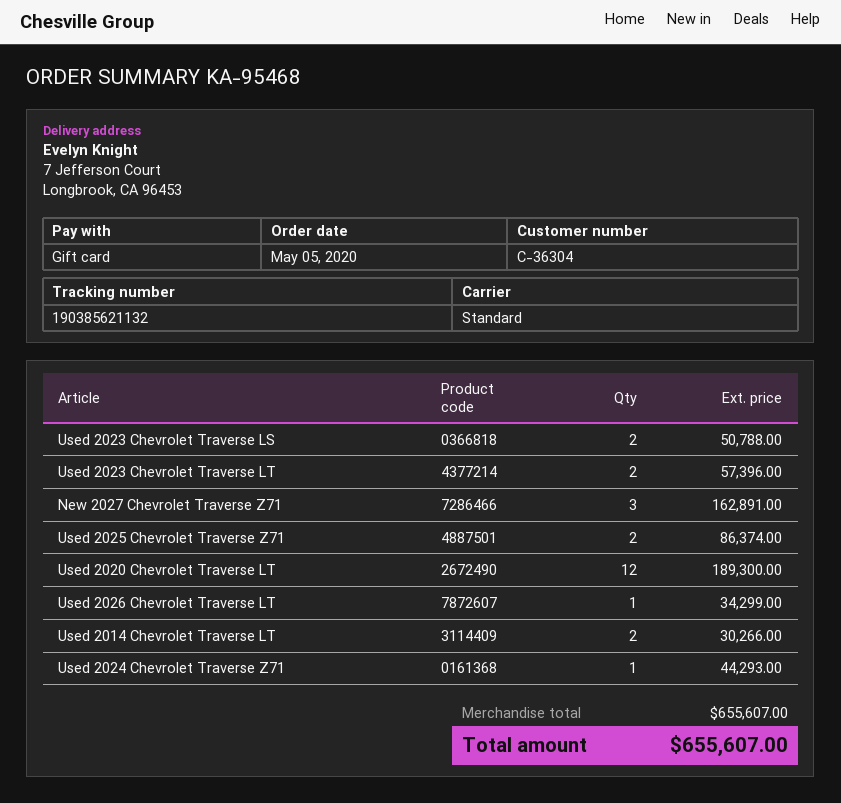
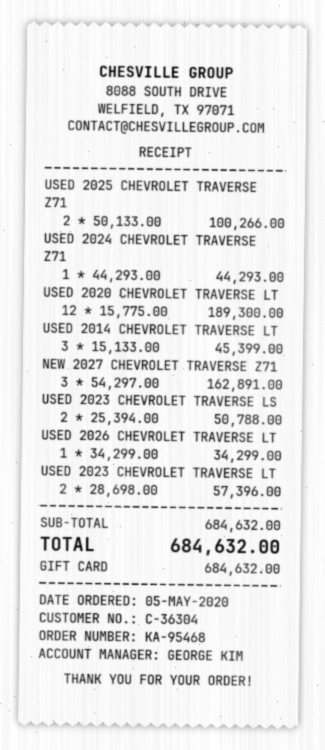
Used 2025 Chevrolet Traverse Z71: 2 for 86374.00 -> 2 for 100266.00
Used 2014 Chevrolet Traverse LT: 2 for 30266.00 -> 3 for 45399.00
subtotal: 655607.00 -> 684632.00
total: 655607.00 -> 684632.00

